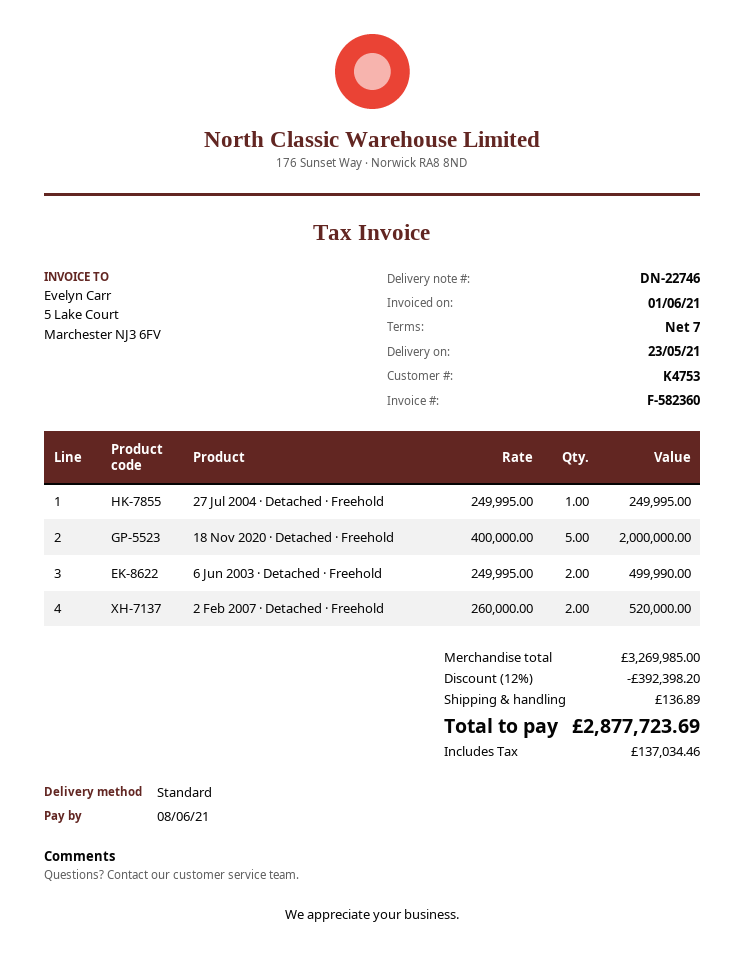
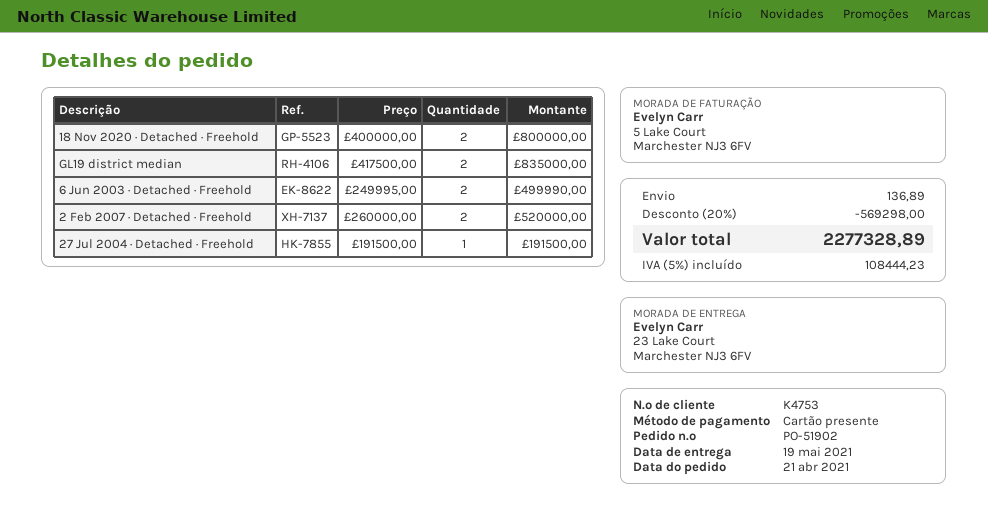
delivery date: 2021-05-23 -> 2021-05-19
27 Jul 2004 · Detached · Freehold: 1 x 249995.00 = 249995.00 -> 1 x 191500.00 = 191500.00
18 Nov 2020 · Detached · Freehold: 5 x 400000.00 = 2000000.00 -> 2 x 400000.00 = 800000.00
GL19 district median: none -> 2 x 417500.00 = 835000.00
discount: 12% = 392398.20 -> 20% = 569298.00
tax: 137034.46 -> 108444.23
total: 2877723.69 -> 2277328.89

